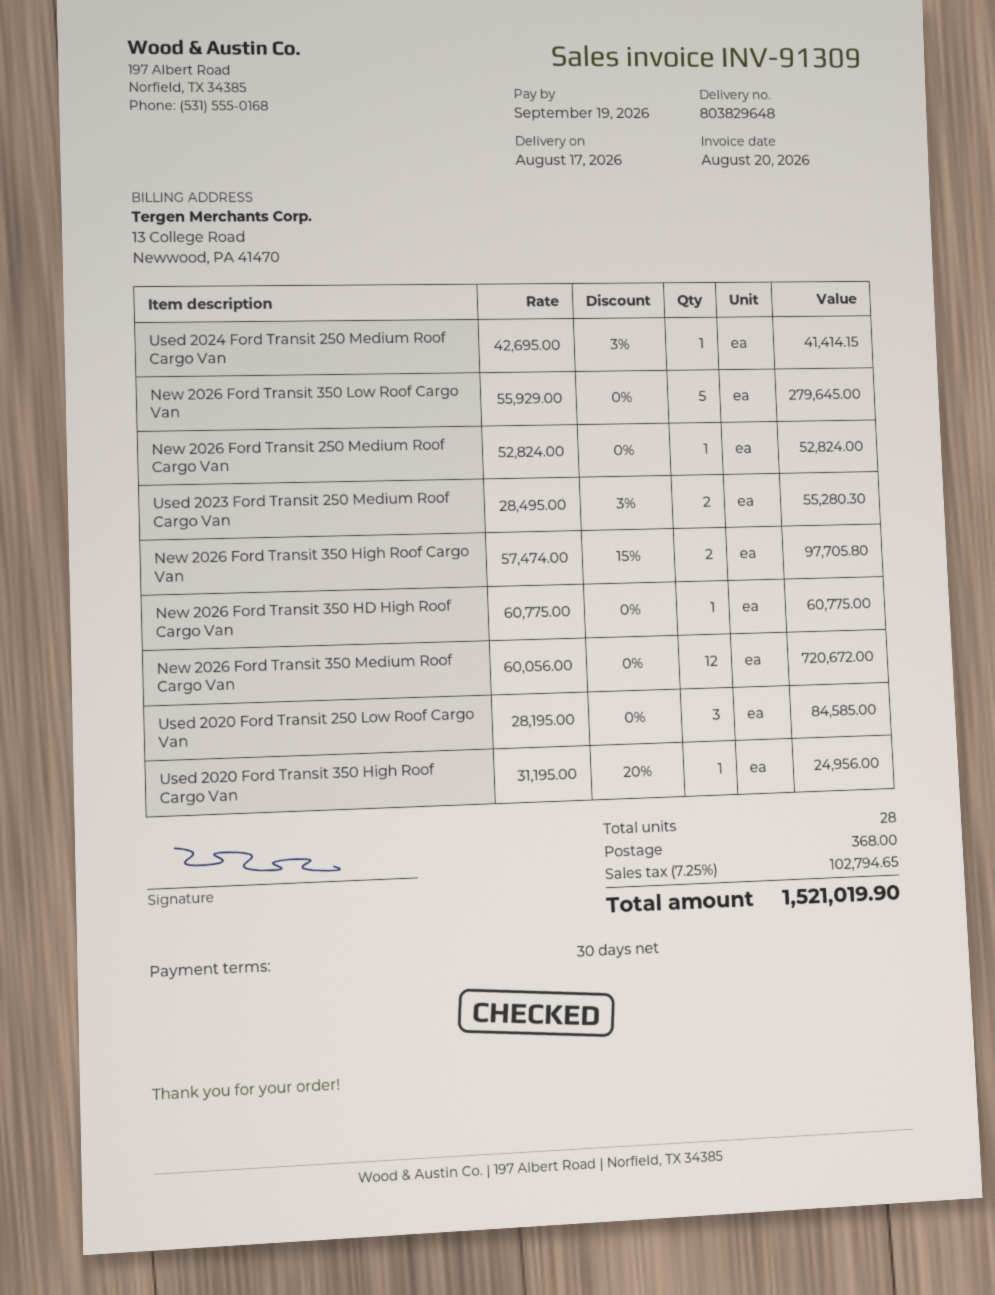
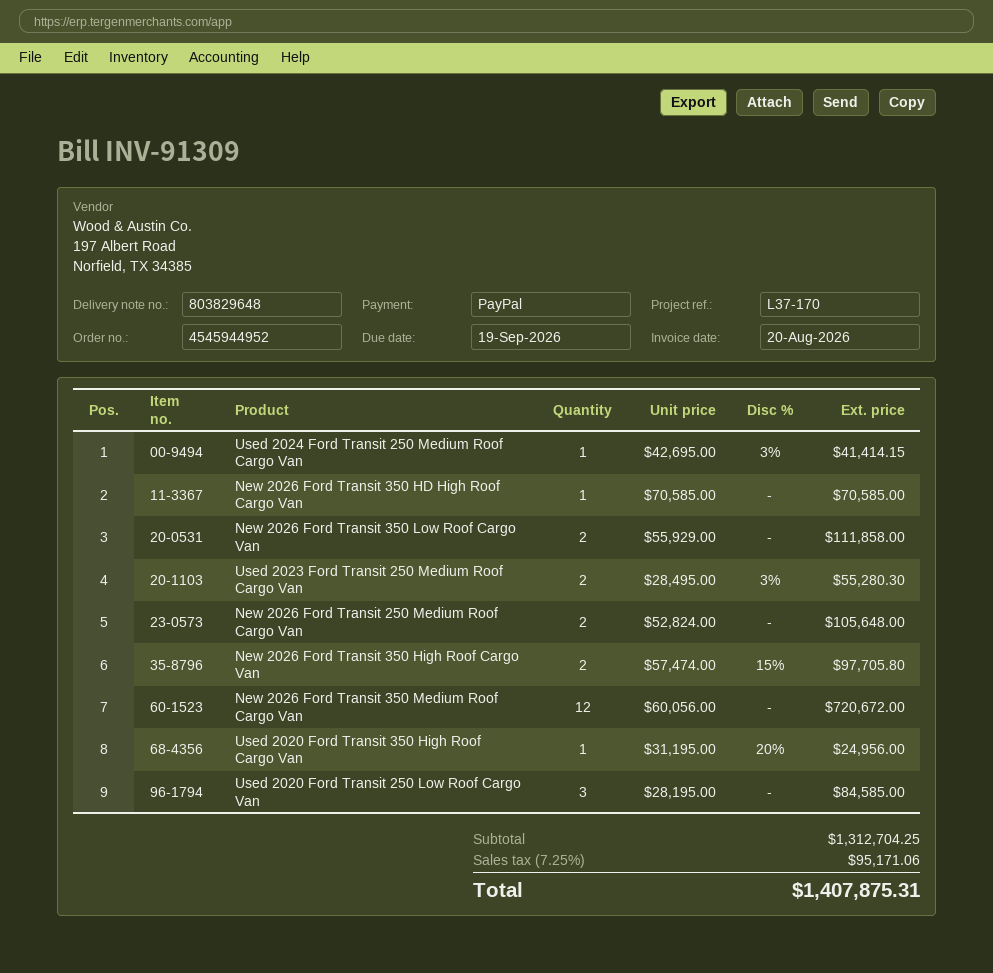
New 2026 Ford Transit 350 Low Roof Cargo Van: 5 x 55929.00 = 279645.00 -> 2 x 55929.00 = 111858.00
New 2026 Ford Transit 250 Medium Roof Cargo Van: 1 x 52824.00 = 52824.00 -> 2 x 52824.00 = 105648.00
New 2026 Ford Transit 350 HD High Roof Cargo Van: 1 x 60775.00 = 60775.00 -> 1 x 70585.00 = 70585.00
shipping: 368.00 -> none
tax: 7.25% = 102794.65 -> 7.25% = 95171.06
total: 1521019.90 -> 1407875.31

